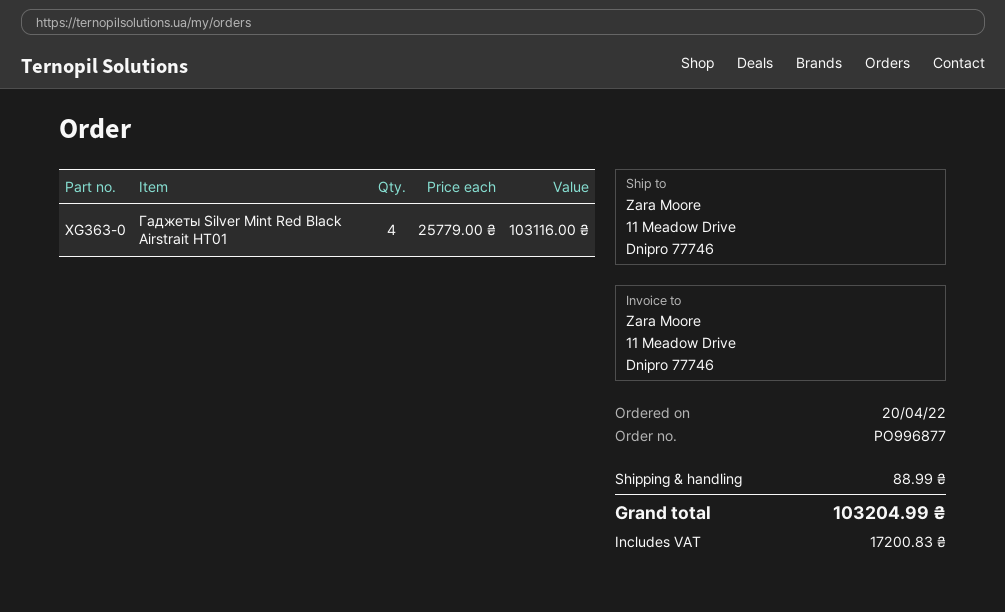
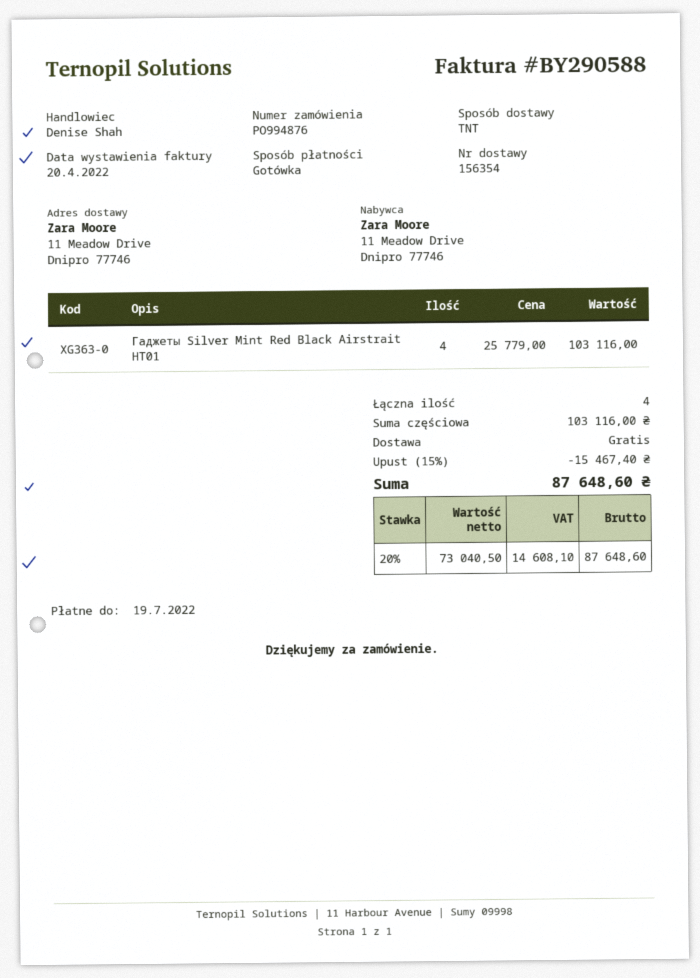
order number: PO996877 -> PO994876
discount: none -> 15% = 15467.40
shipping: 88.99 -> 0.00
tax: 17200.83 -> 14608.10
total: 103204.99 -> 87648.60

